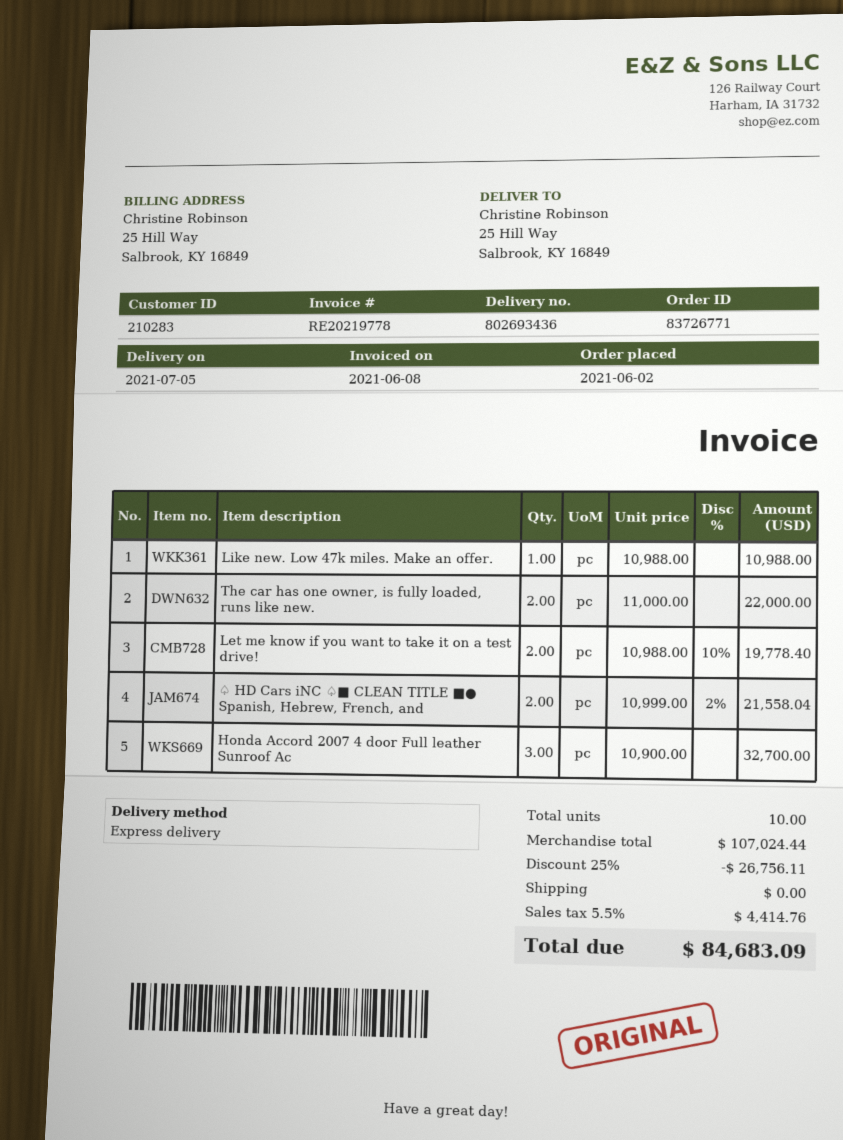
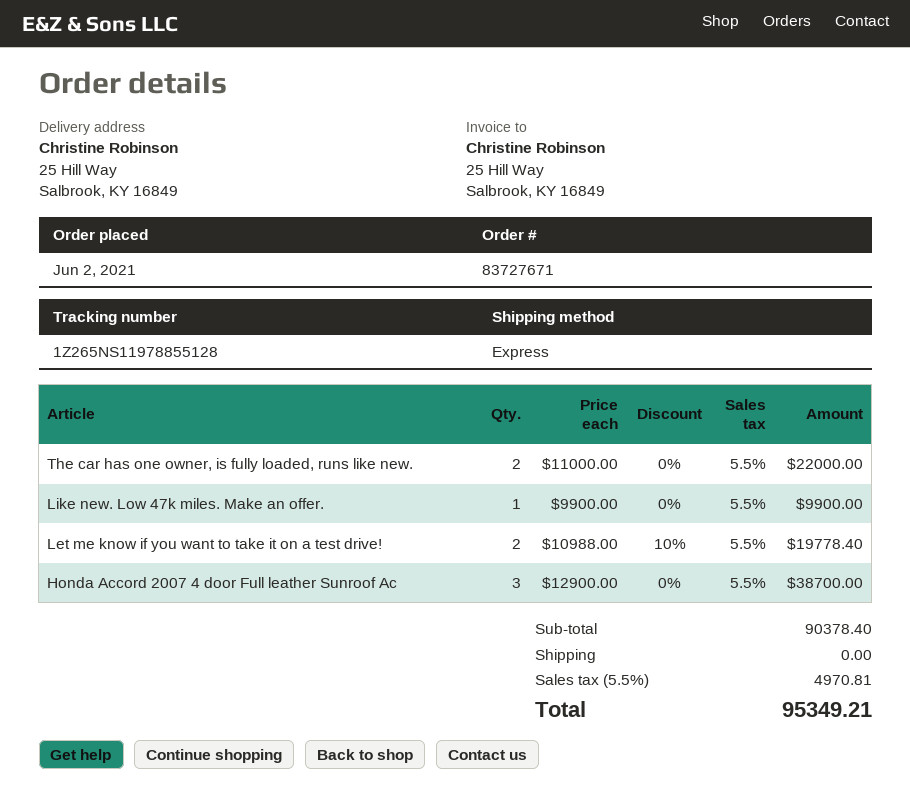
order number: 83726771 -> 83727671
Like new. Low 47k miles. Make an offer.: 1 x 10988.00 = 10988.00 -> 1 x 9900.00 = 9900.00
♤ HD Cars iNC ♤■ CLEAN TITLE ■● Spanish, Hebrew, French, and: 2 x 10999.00 - 2% = 21558.04 -> none
Honda Accord 2007 4 door Full leather Sunroof Ac: 3 x 10900.00 = 32700.00 -> 3 x 12900.00 = 38700.00
subtotal: 107024.44 -> 90378.40
discount: 25% = 26756.11 -> none
tax: 5.5% = 4414.76 -> 5.5% = 4970.81
total: 84683.09 -> 95349.21

